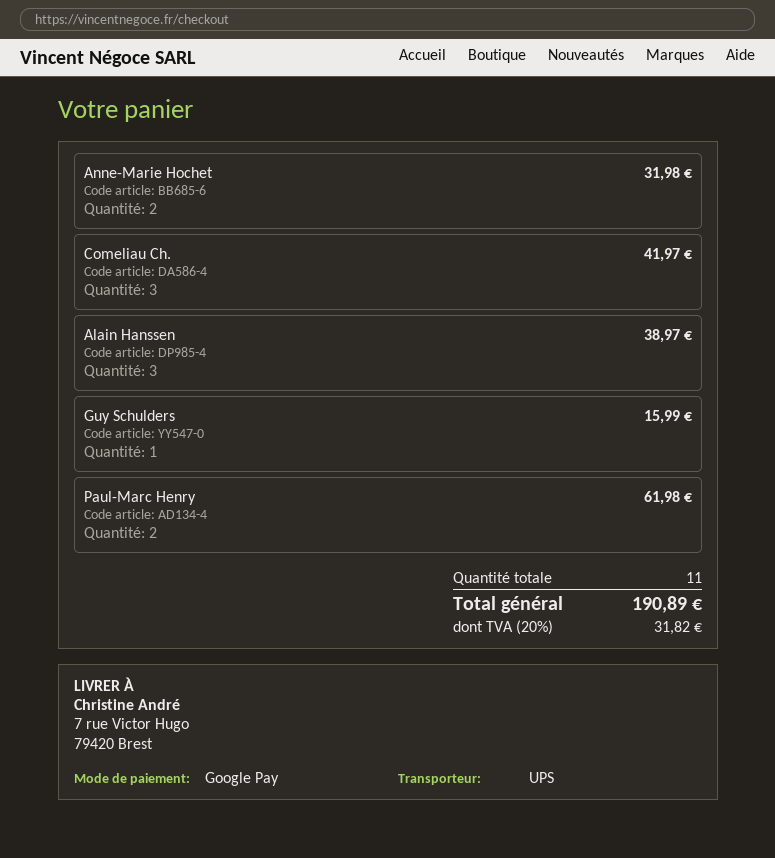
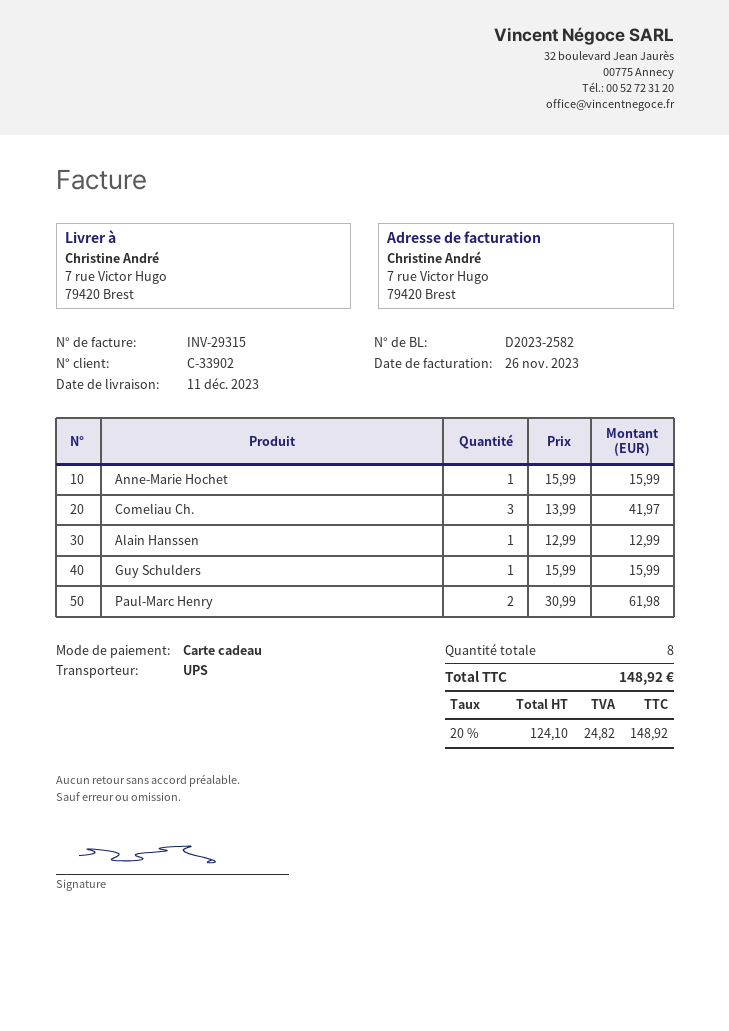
payment method: Google Pay -> gift card
Anne-Marie Hochet: 2 for 31.98 -> 1 for 15.99
Alain Hanssen: 3 for 38.97 -> 1 for 12.99
total quantity: 11 -> 8
tax: 20% = 31.82 -> 20% = 24.82
total: 190.89 -> 148.92

